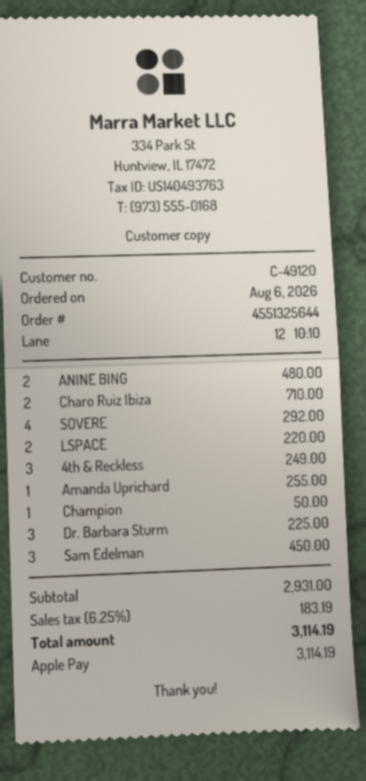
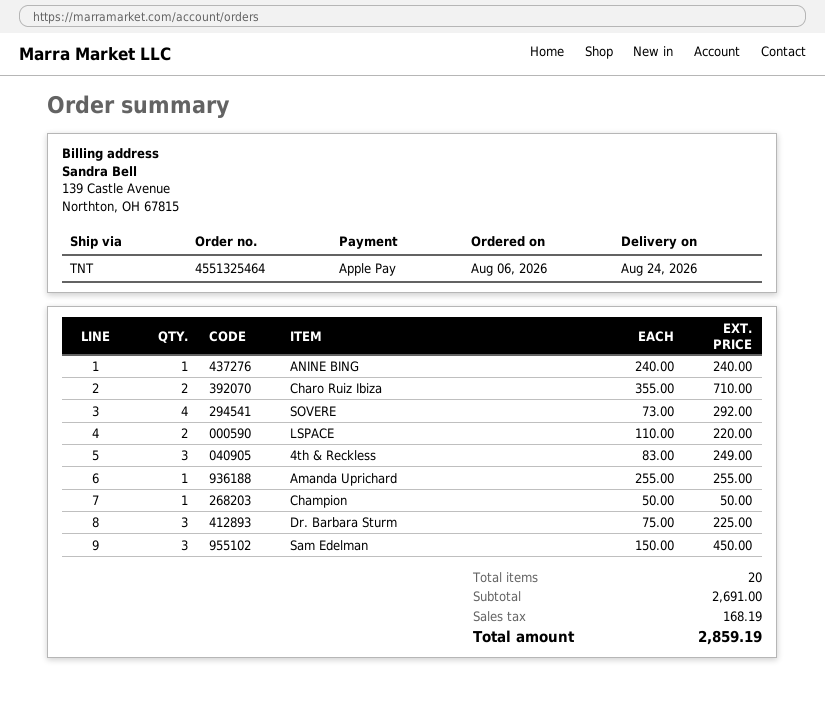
order number: 4551325644 -> 4551325464
ANINE BING: 2 for 480.00 -> 1 for 240.00
subtotal: 2931.00 -> 2691.00
tax: 183.19 -> 168.19
total: 3114.19 -> 2859.19

